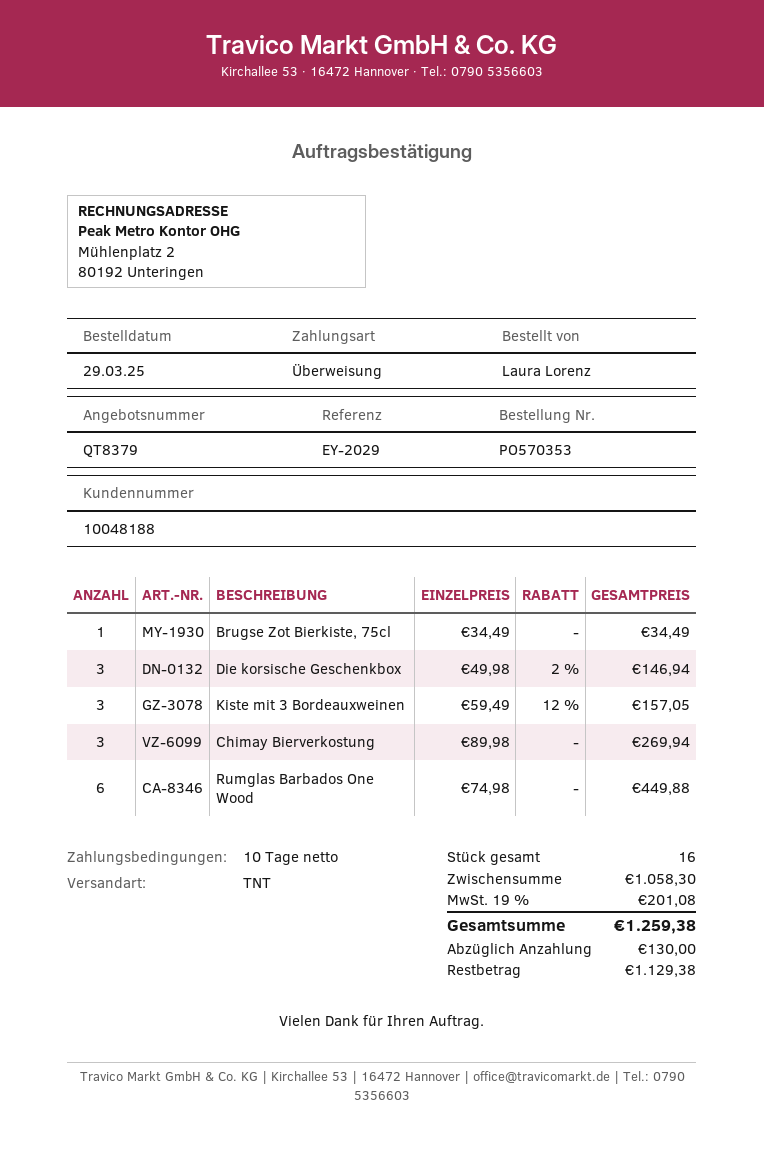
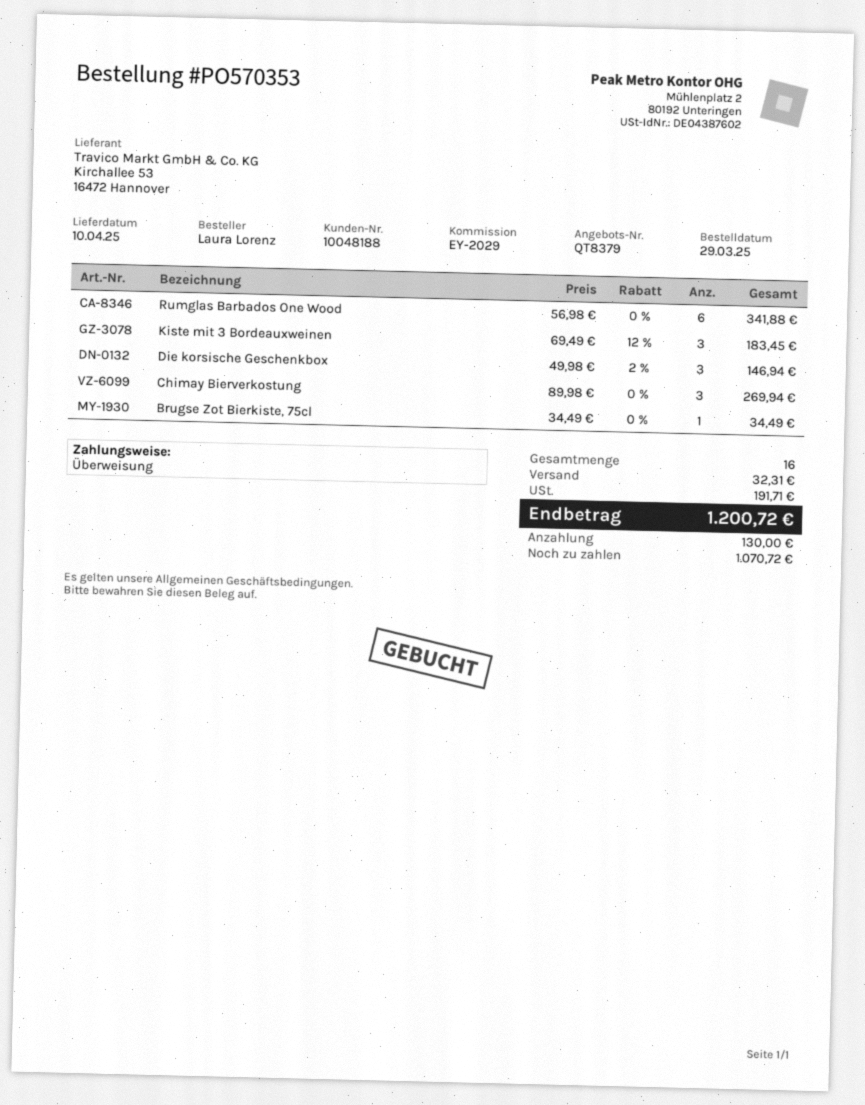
Kiste mit 3 Bordeauxweinen: 3 x 59.49 - 12% = 157.05 -> 3 x 69.49 - 12% = 183.45
Rumglas Barbados One Wood: 6 x 74.98 = 449.88 -> 6 x 56.98 = 341.88
shipping: none -> 32.31
tax: 201.08 -> 191.71
total: 1259.38 -> 1200.72
balance: 1129.38 -> 1070.72

